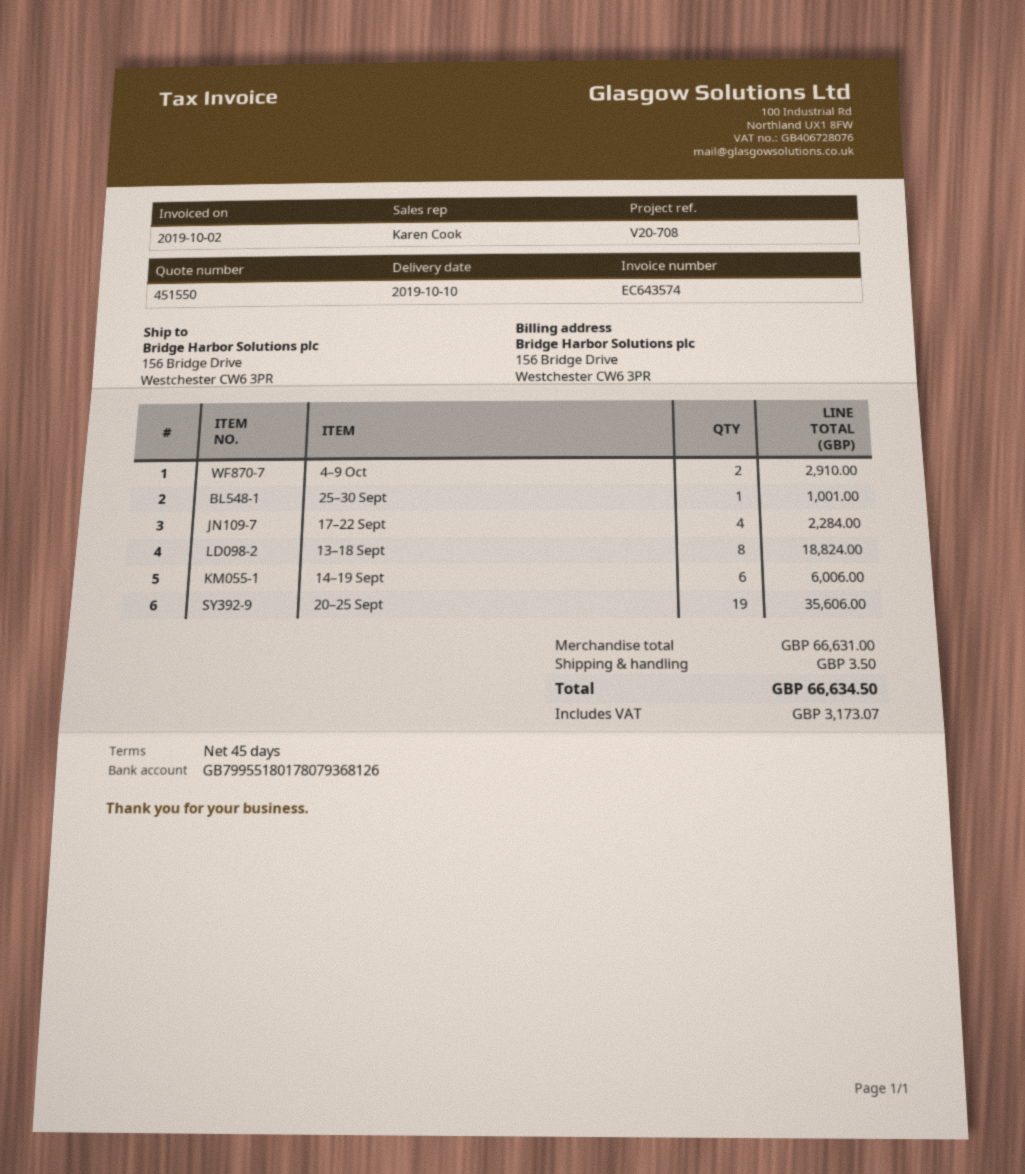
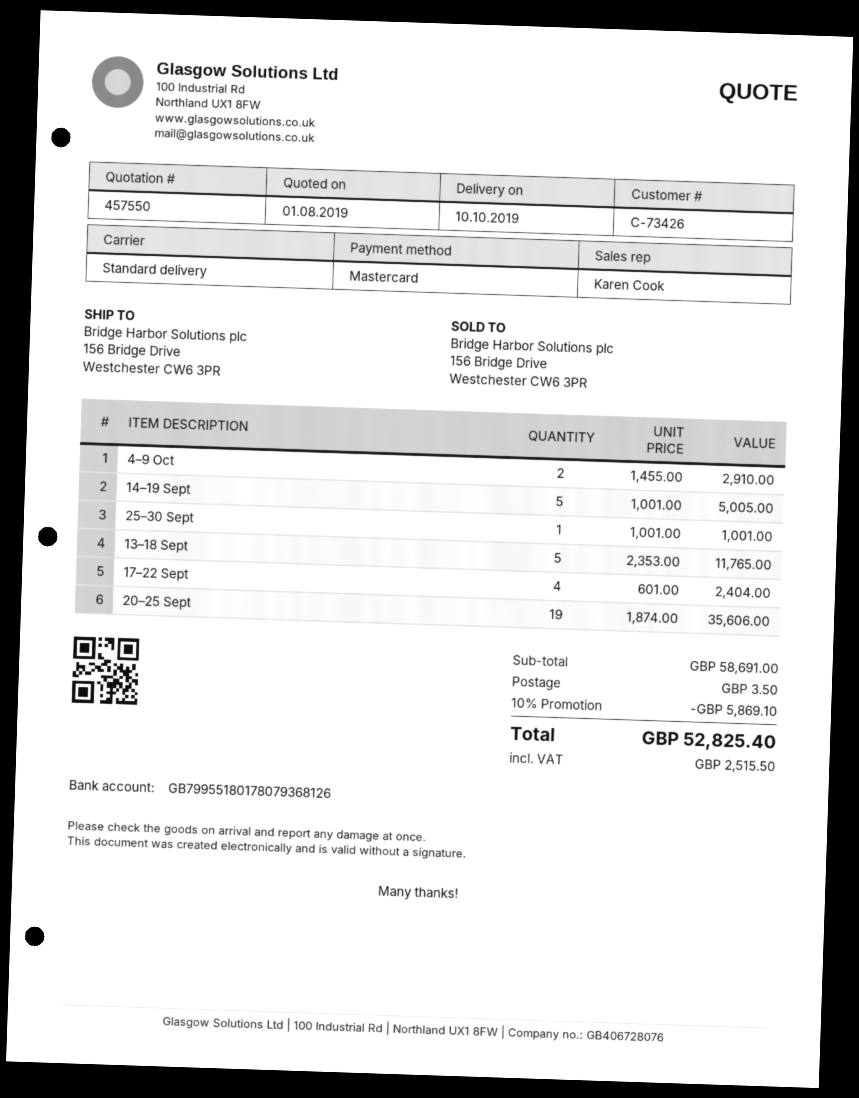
quote number: 451550 -> 457550
17–22 Sept: 4 for 2284.00 -> 4 for 2404.00
13–18 Sept: 8 for 18824.00 -> 5 for 11765.00
14–19 Sept: 6 for 6006.00 -> 5 for 5005.00
subtotal: 66631.00 -> 58691.00
discount: none -> 10% = 5869.10
tax: 3173.07 -> 2515.50
total: 66634.50 -> 52825.40

